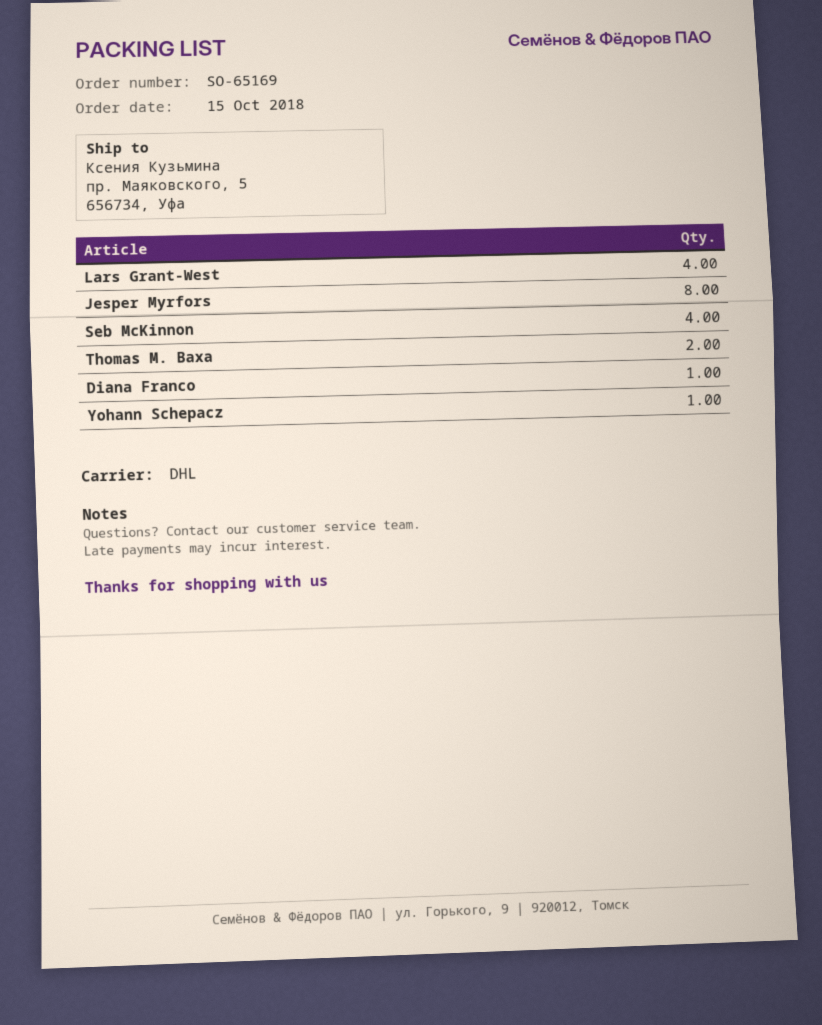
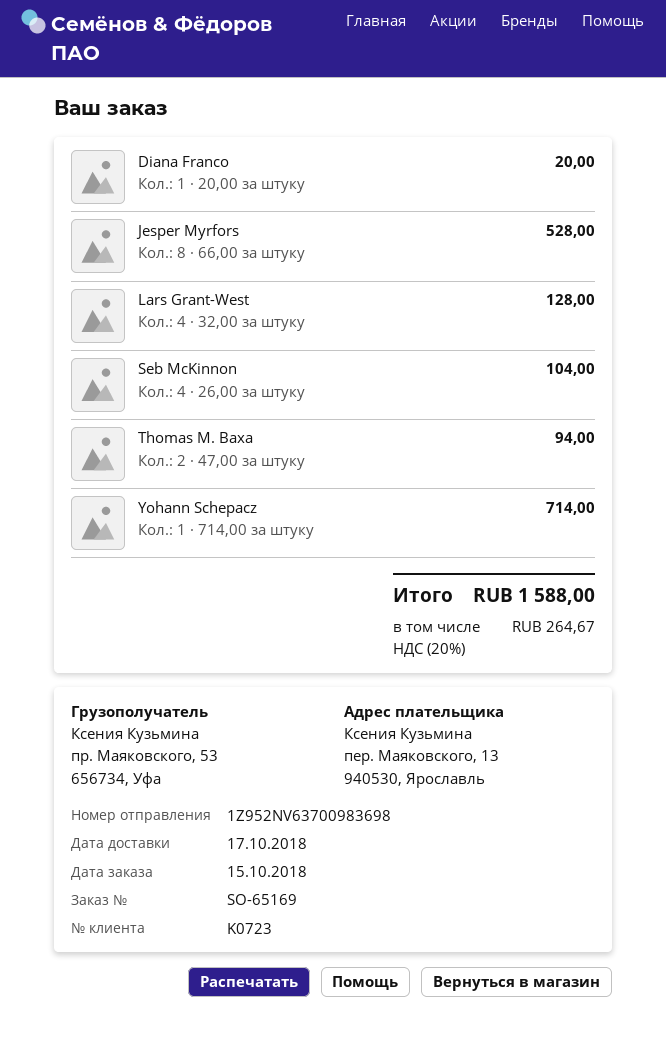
ship to: пр. Маяковского, 5, 656734, Уфа -> пр. Маяковского, 53, 656734, Уфа

